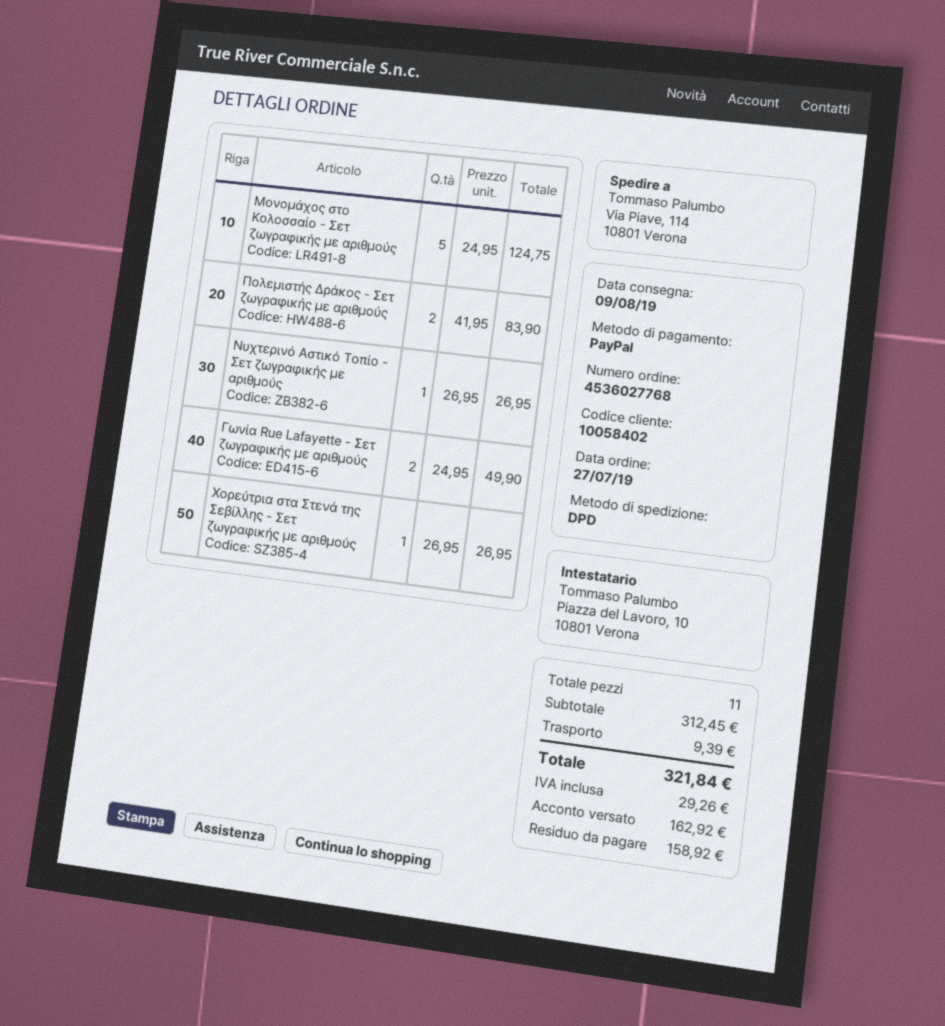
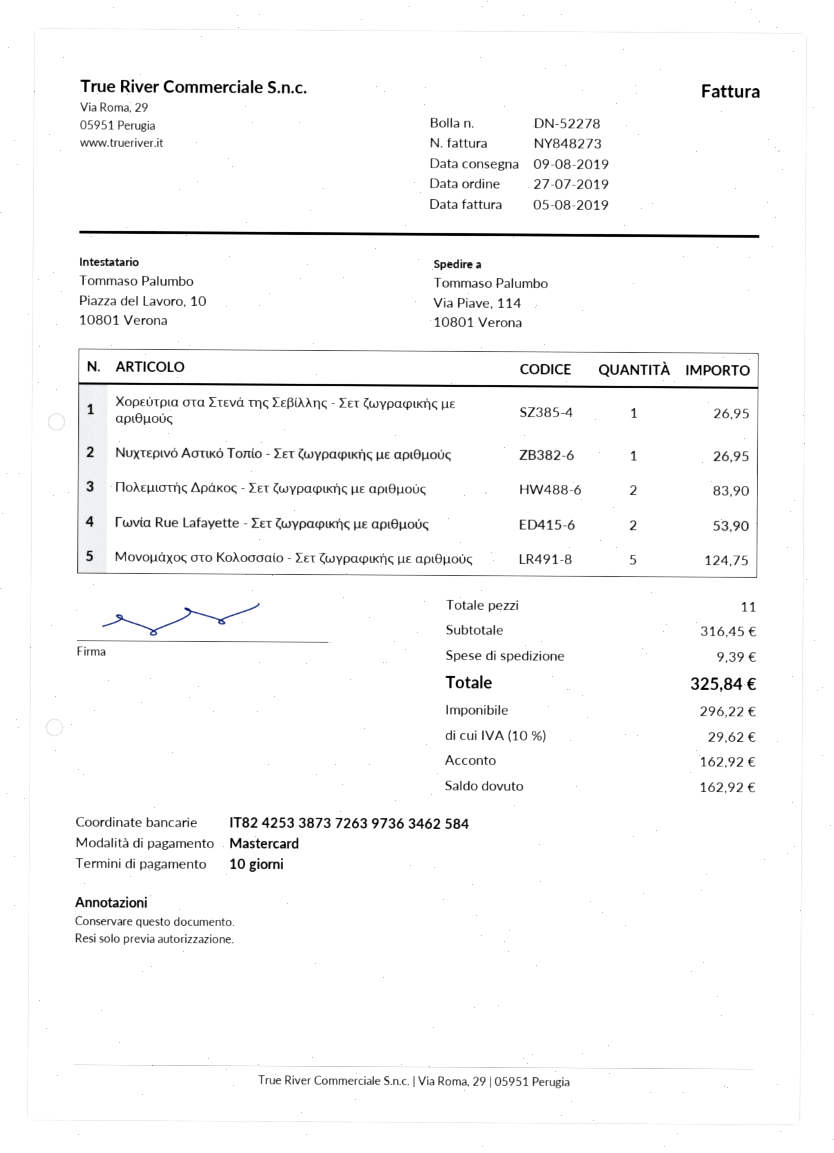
payment method: PayPal -> Mastercard
Γωνία Rue Lafayette - Σετ ζωγραφικής με αριθμούς: 2 for 49.90 -> 2 for 53.90
subtotal: 312.45 -> 316.45
tax: 29.26 -> 29.62
total: 321.84 -> 325.84
balance: 158.92 -> 162.92

